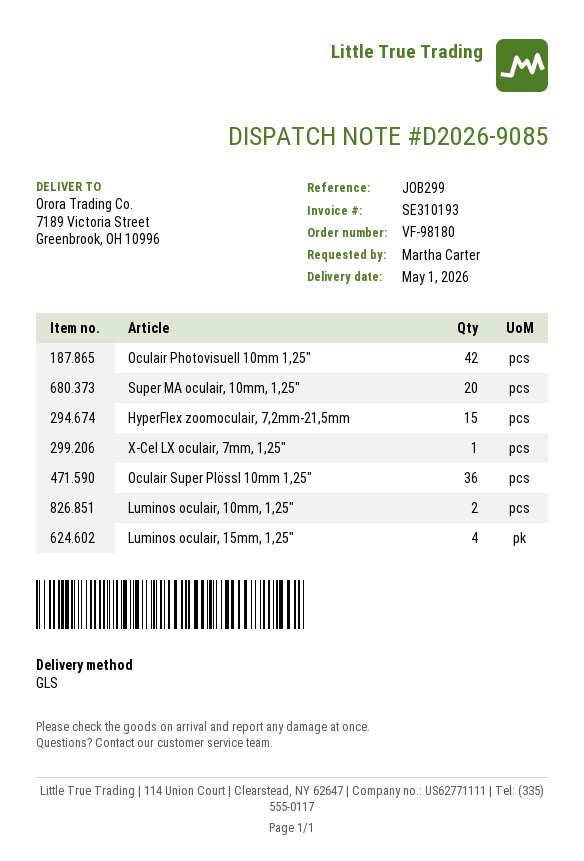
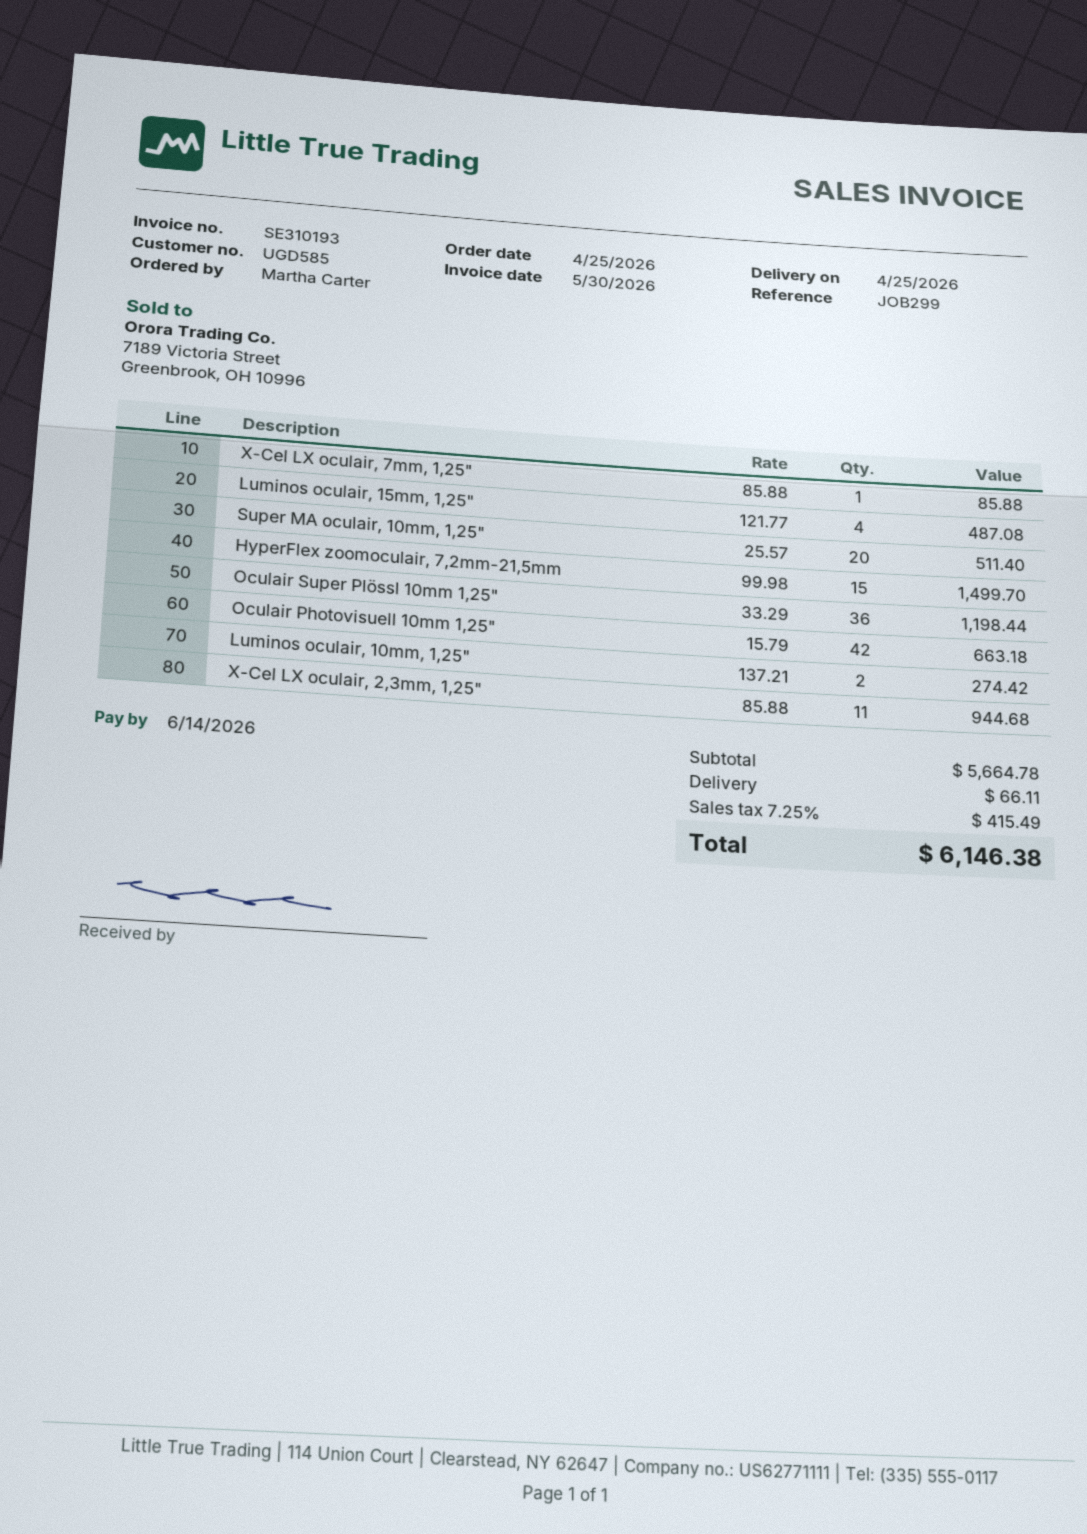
delivery date: 2026-05-01 -> 2026-04-25
X-Cel LX oculair, 2,3mm, 1,25": none -> 11

